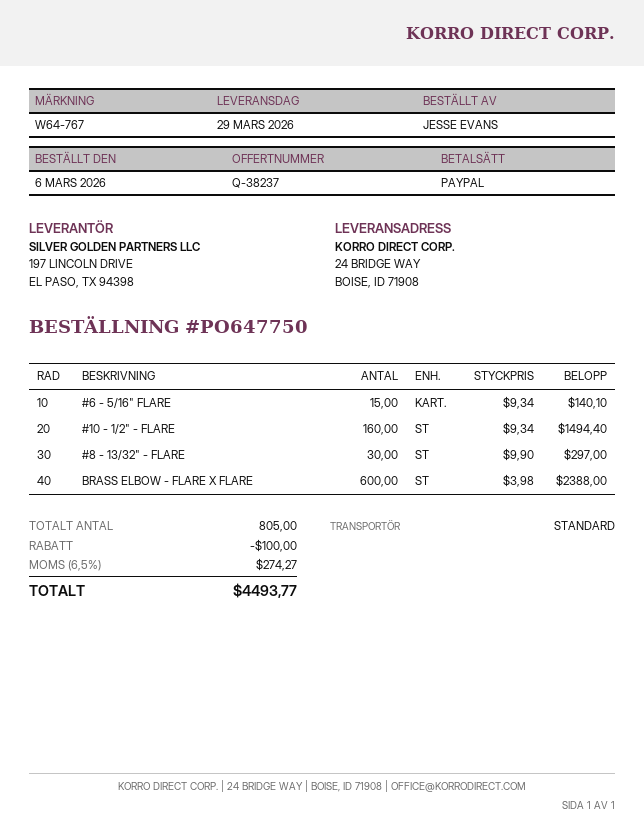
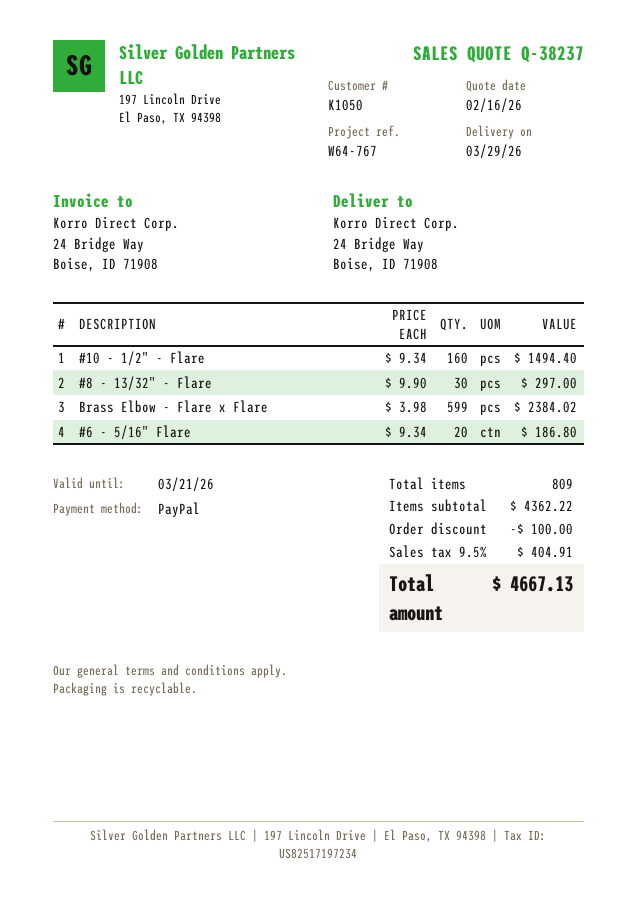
#6 - 5/16" FLARE: 15 x 9.34 = 140.10 -> 20 x 9.34 = 186.80
BRASS ELBOW - FLARE X FLARE: 600 x 3.98 = 2388.00 -> 599 x 3.98 = 2384.02
total quantity: 805 -> 809
tax: 6.5% = 274.27 -> 9.5% = 404.91
total: 4493.77 -> 4667.13

